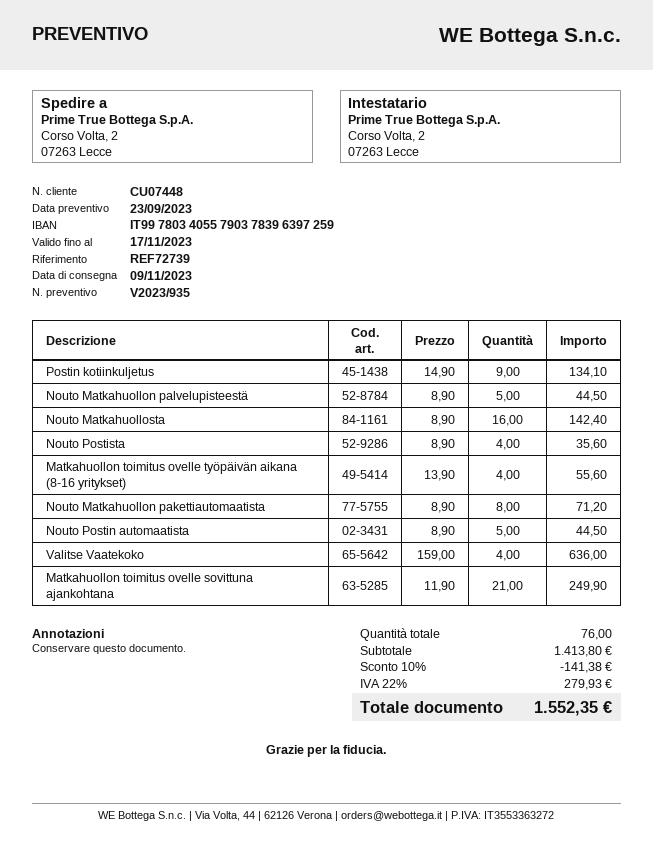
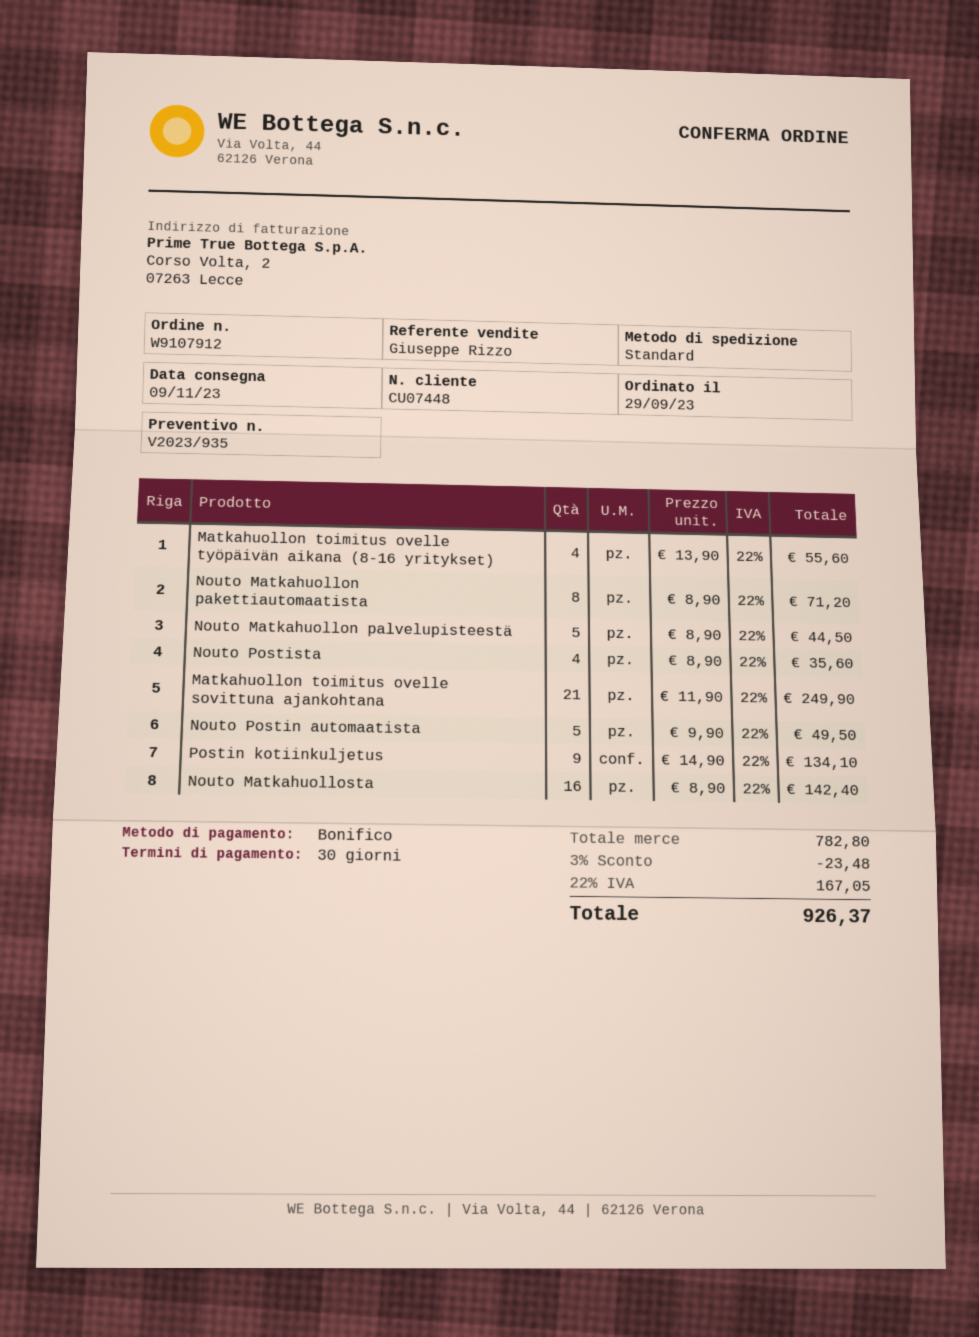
Nouto Postin automaatista: 5 x 8.90 = 44.50 -> 5 x 9.90 = 49.50
Valitse Vaatekoko: 4 x 159.00 = 636.00 -> none
subtotal: 1413.80 -> 782.80
discount: 10% = 141.38 -> 3% = 23.48
tax: 22% = 279.93 -> 22% = 167.05
total: 1552.35 -> 926.37

